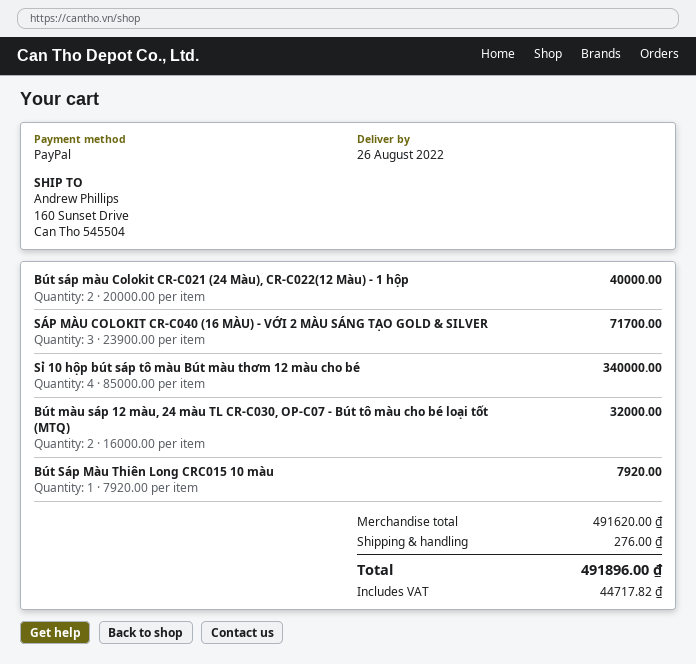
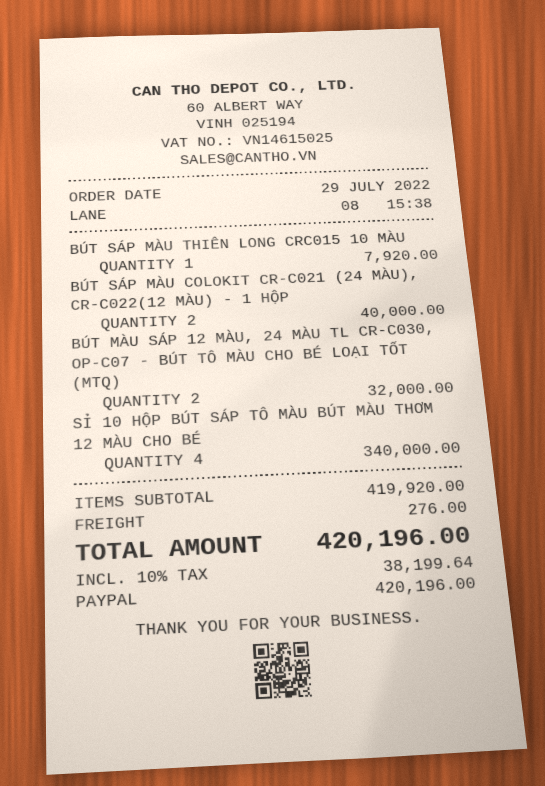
SÁP MÀU COLOKIT CR-C040 (16 MÀU) - VỚI 2 MÀU SÁNG TẠO GOLD & SILVER: 3 for 71700.00 -> none
subtotal: 491620.00 -> 419920.00
tax: 44717.82 -> 38199.64
total: 491896.00 -> 420196.00

